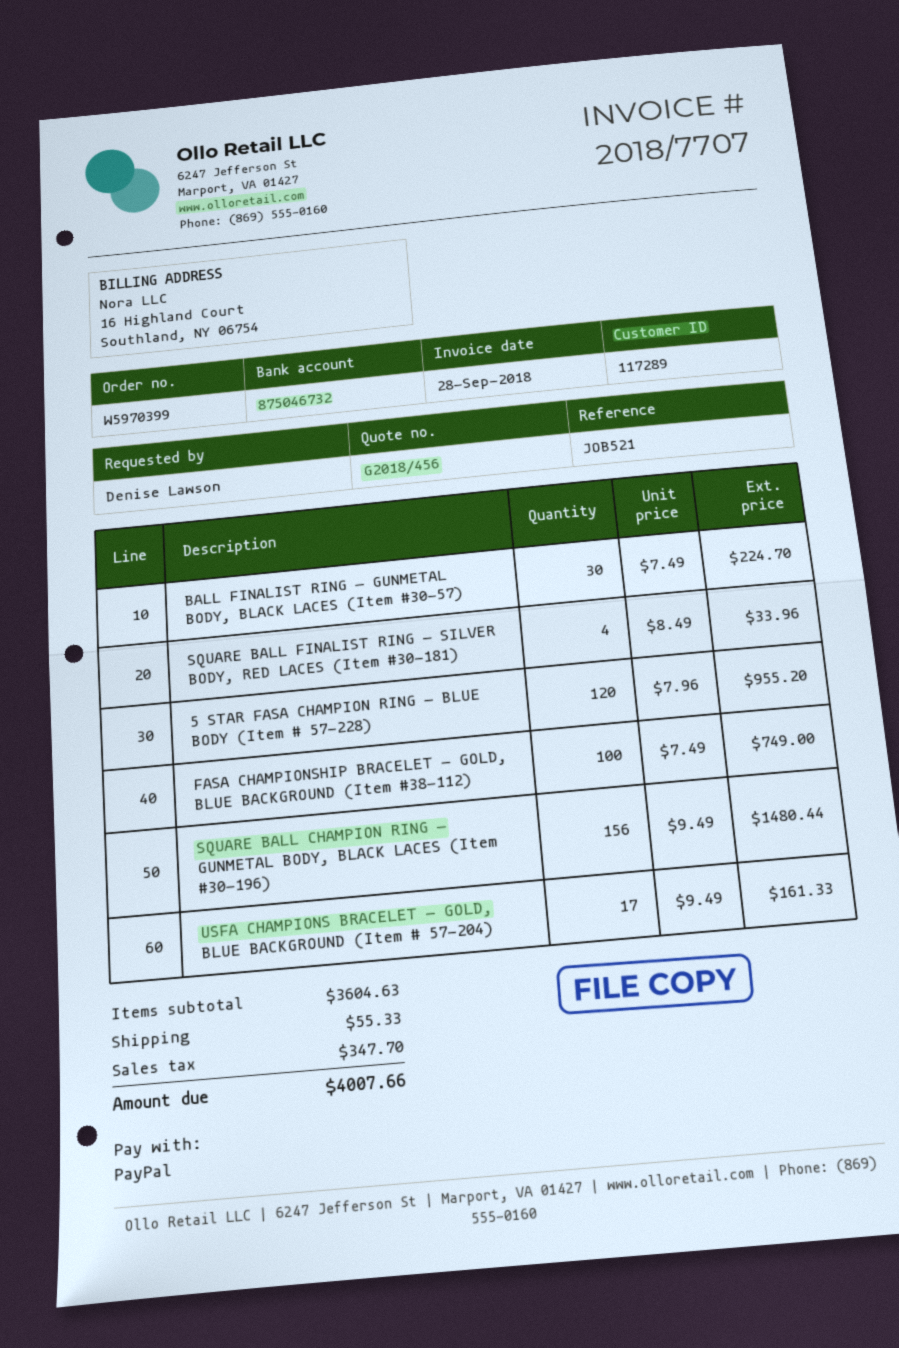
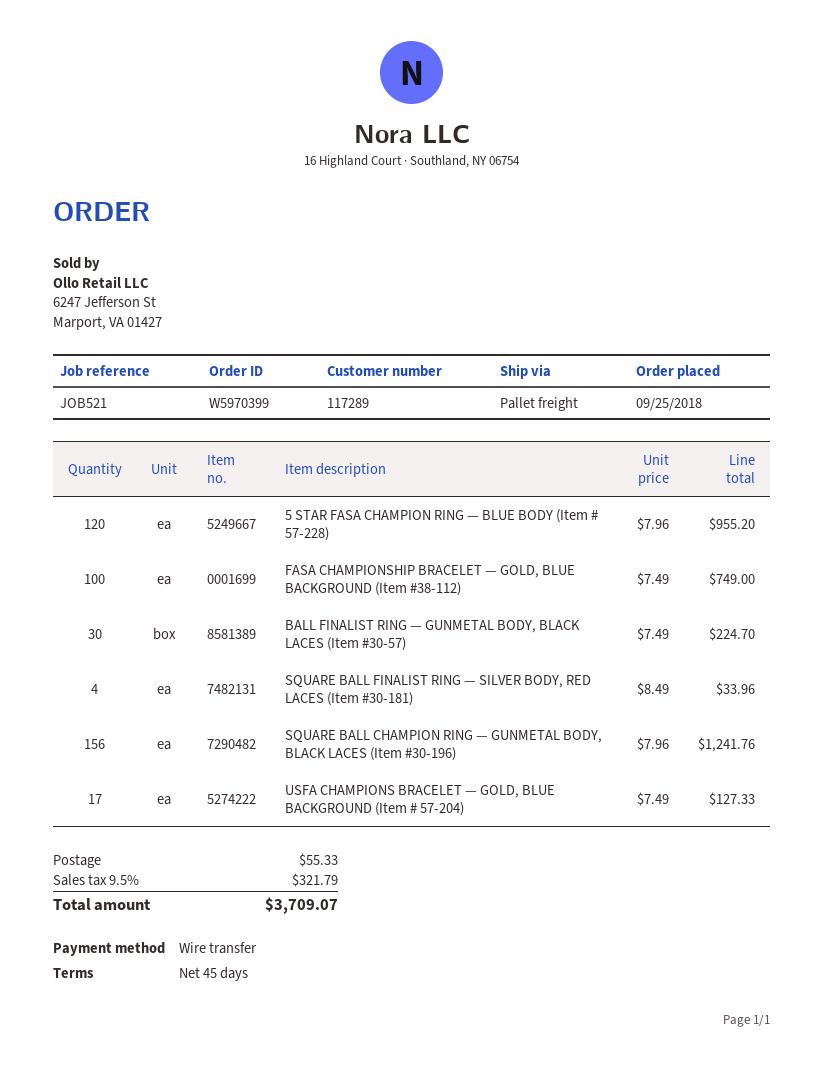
payment method: PayPal -> bank transfer
SQUARE BALL CHAMPION RING — GUNMETAL BODY, BLACK LACES (Item #30-196): 156 x 9.49 = 1480.44 -> 156 x 7.96 = 1241.76
USFA CHAMPIONS BRACELET — GOLD, BLUE BACKGROUND (Item # 57-204): 17 x 9.49 = 161.33 -> 17 x 7.49 = 127.33
tax: 347.70 -> 321.79
total: 4007.66 -> 3709.07

